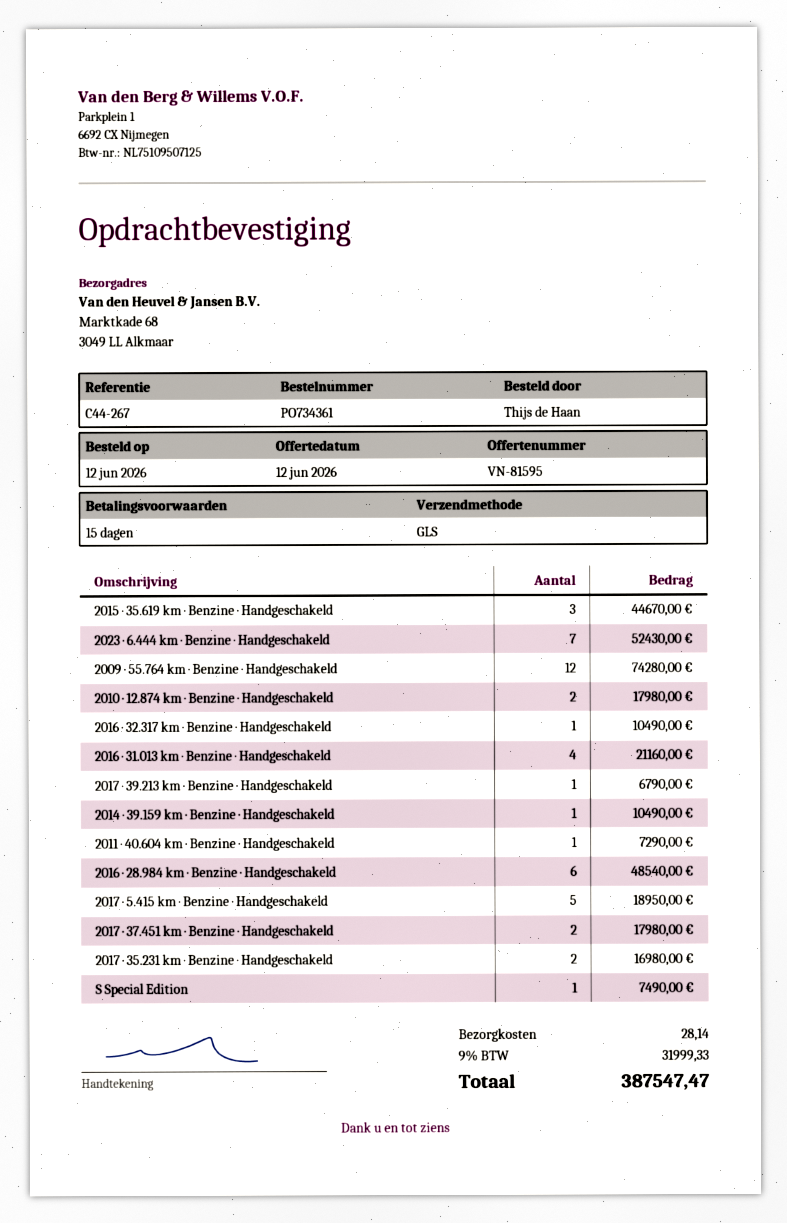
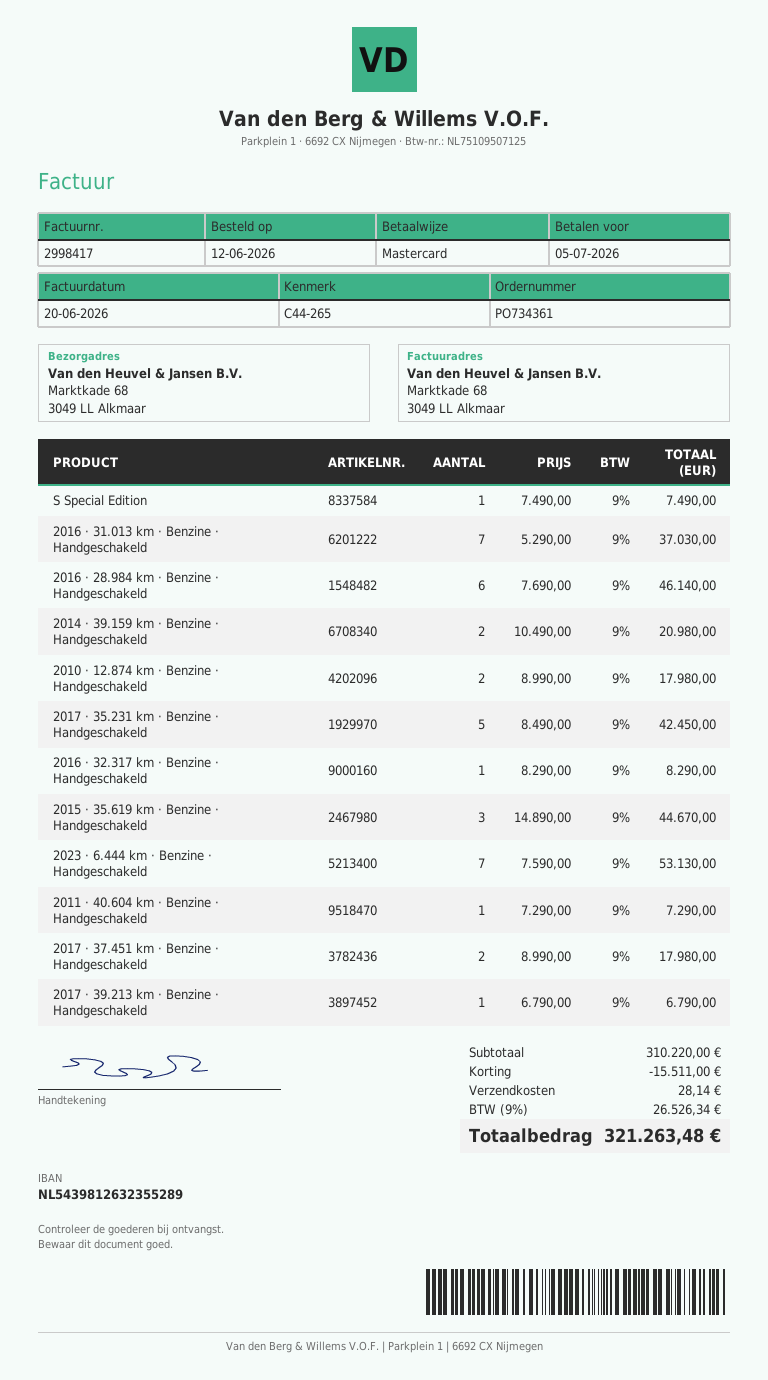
reference: C44-267 -> C44-265
2023 · 6.444 km · Benzine · Handgeschakeld: 7 for 52430.00 -> 7 for 53130.00
2009 · 55.764 km · Benzine · Handgeschakeld: 12 for 74280.00 -> none
2016 · 32.317 km · Benzine · Handgeschakeld: 1 for 10490.00 -> 1 for 8290.00
2016 · 31.013 km · Benzine · Handgeschakeld: 4 for 21160.00 -> 7 for 37030.00
2014 · 39.159 km · Benzine · Handgeschakeld: 1 for 10490.00 -> 2 for 20980.00
2016 · 28.984 km · Benzine · Handgeschakeld: 6 for 48540.00 -> 6 for 46140.00
2017 · 5.415 km · Benzine · Handgeschakeld: 5 for 18950.00 -> none
2017 · 35.231 km · Benzine · Handgeschakeld: 2 for 16980.00 -> 5 for 42450.00
discount: none -> 15511.00
tax: 9% = 31999.33 -> 9% = 26526.34
total: 387547.47 -> 321263.48

